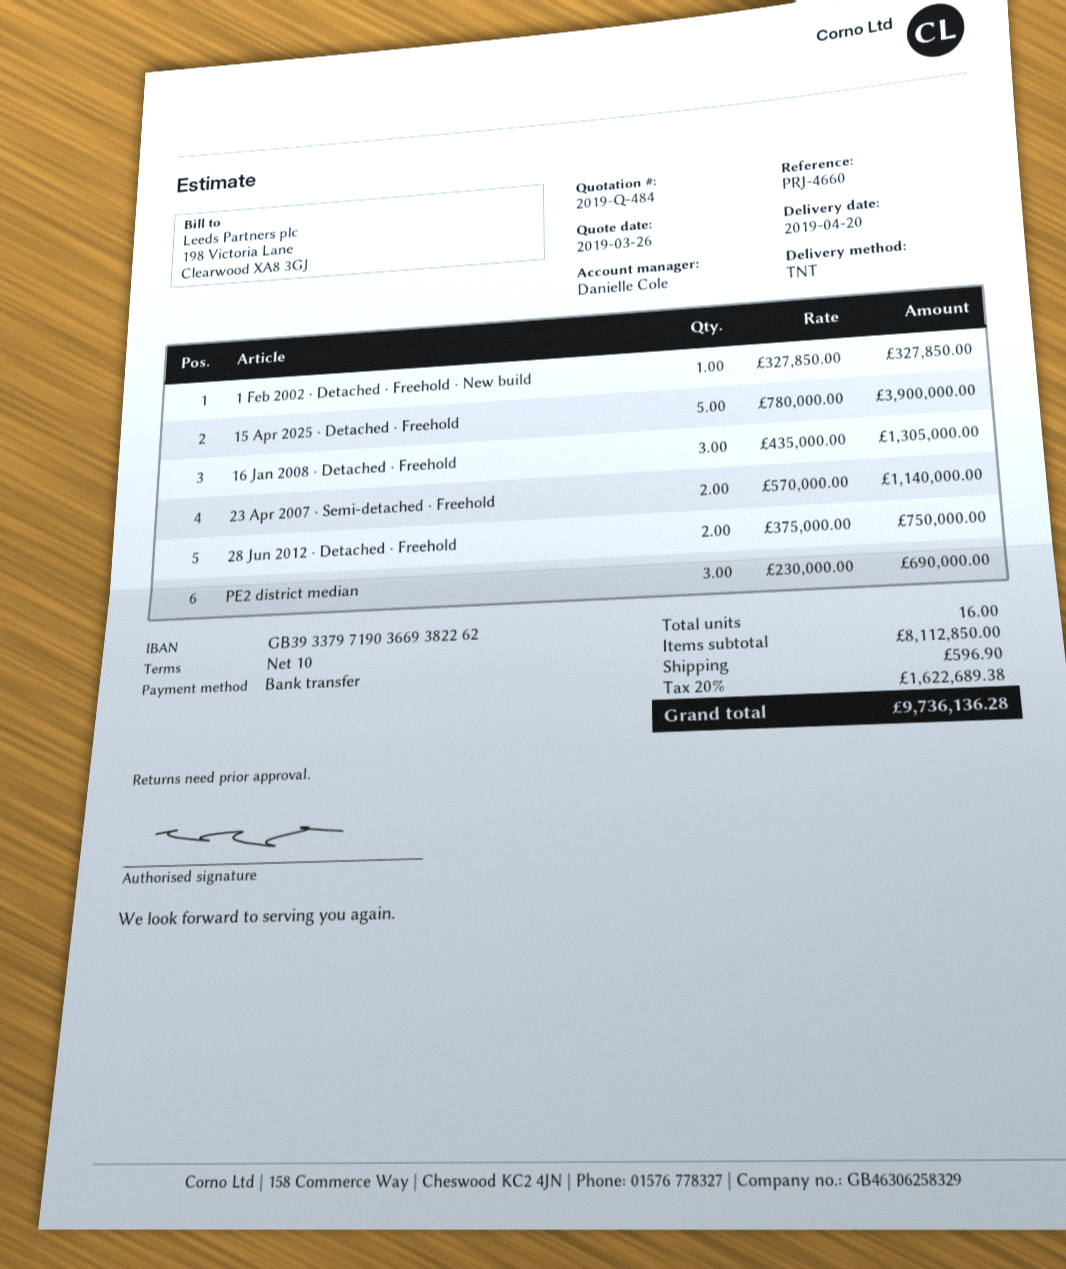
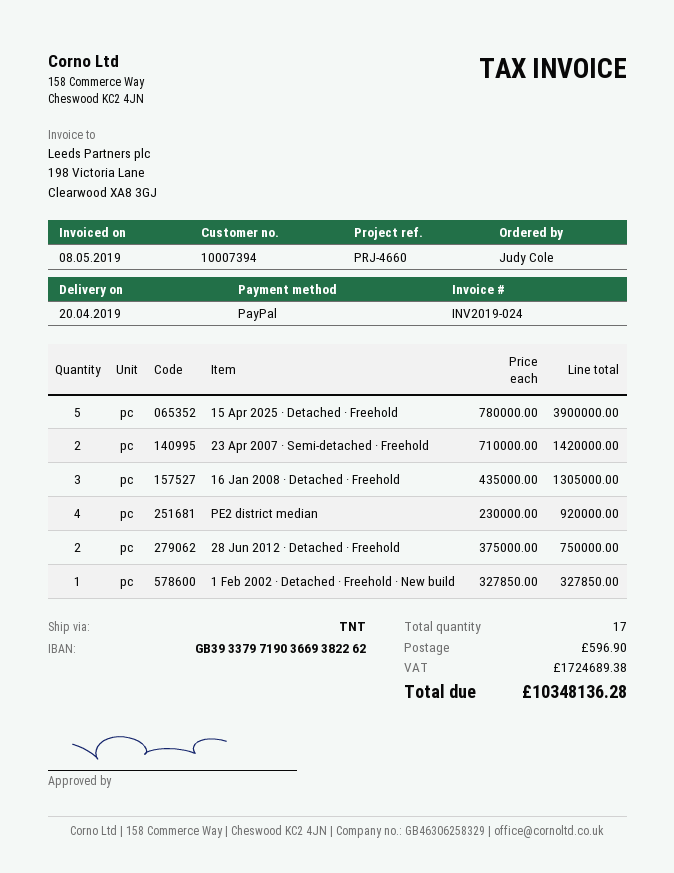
payment method: bank transfer -> PayPal
23 Apr 2007 · Semi-detached · Freehold: 2 x 570000.00 = 1140000.00 -> 2 x 710000.00 = 1420000.00
PE2 district median: 3 x 230000.00 = 690000.00 -> 4 x 230000.00 = 920000.00
total quantity: 16 -> 17
tax: 1622689.38 -> 1724689.38
total: 9736136.28 -> 10348136.28

